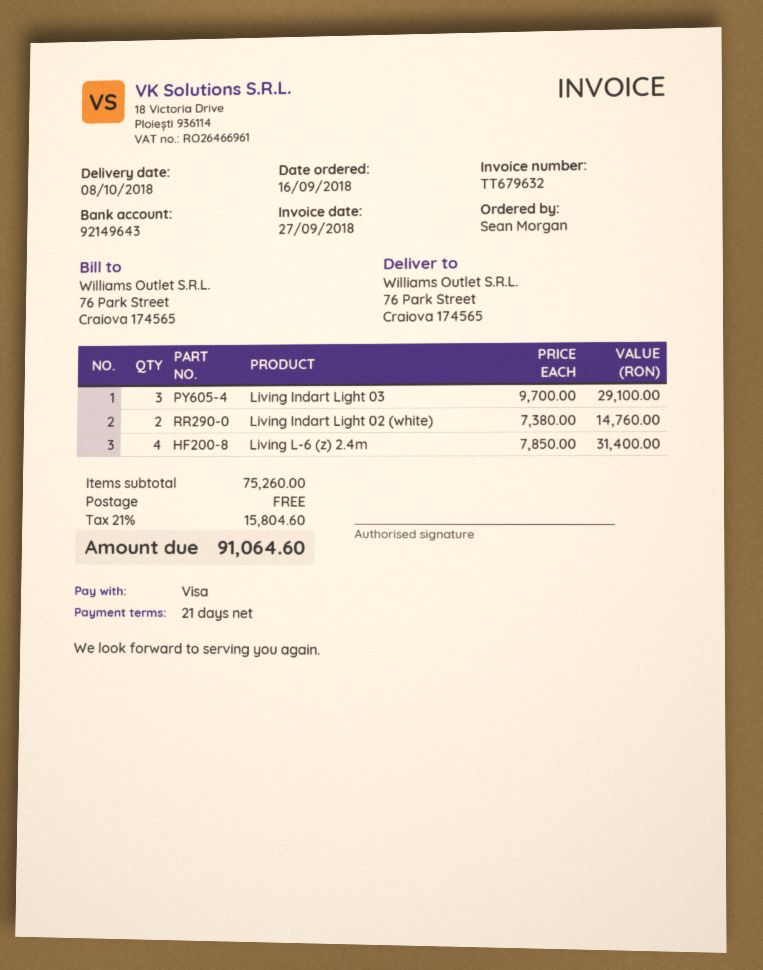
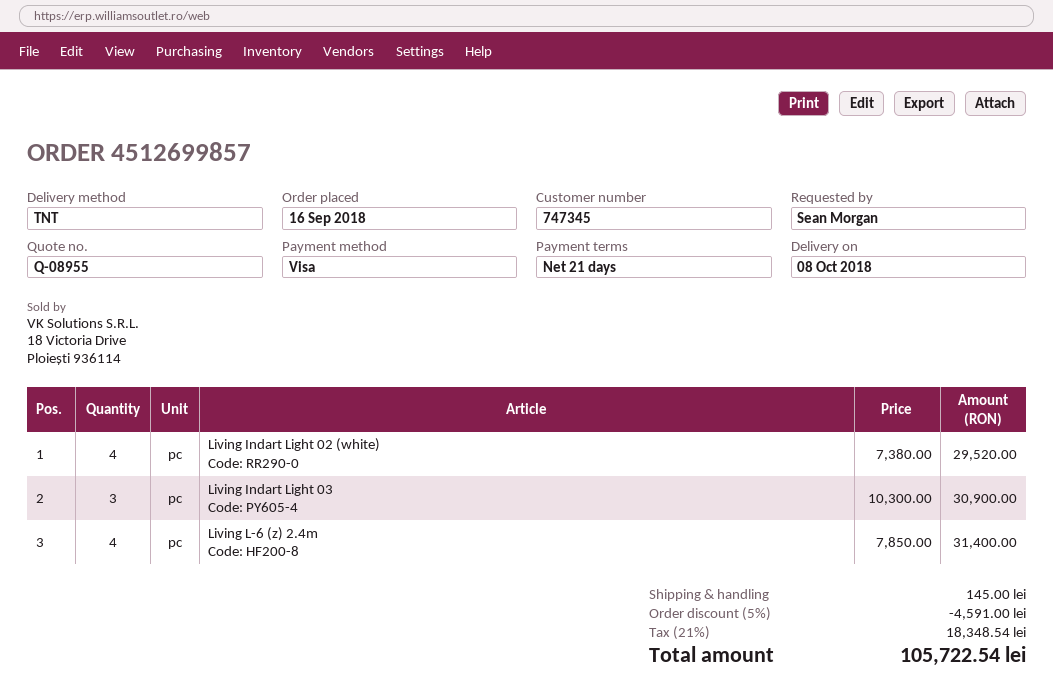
Living Indart Light 03: 3 x 9700.00 = 29100.00 -> 3 x 10300.00 = 30900.00
Living Indart Light 02 (white): 2 x 7380.00 = 14760.00 -> 4 x 7380.00 = 29520.00
discount: none -> 5% = 4591.00
shipping: 0.00 -> 145.00
tax: 21% = 15804.60 -> 21% = 18348.54
total: 91064.60 -> 105722.54

